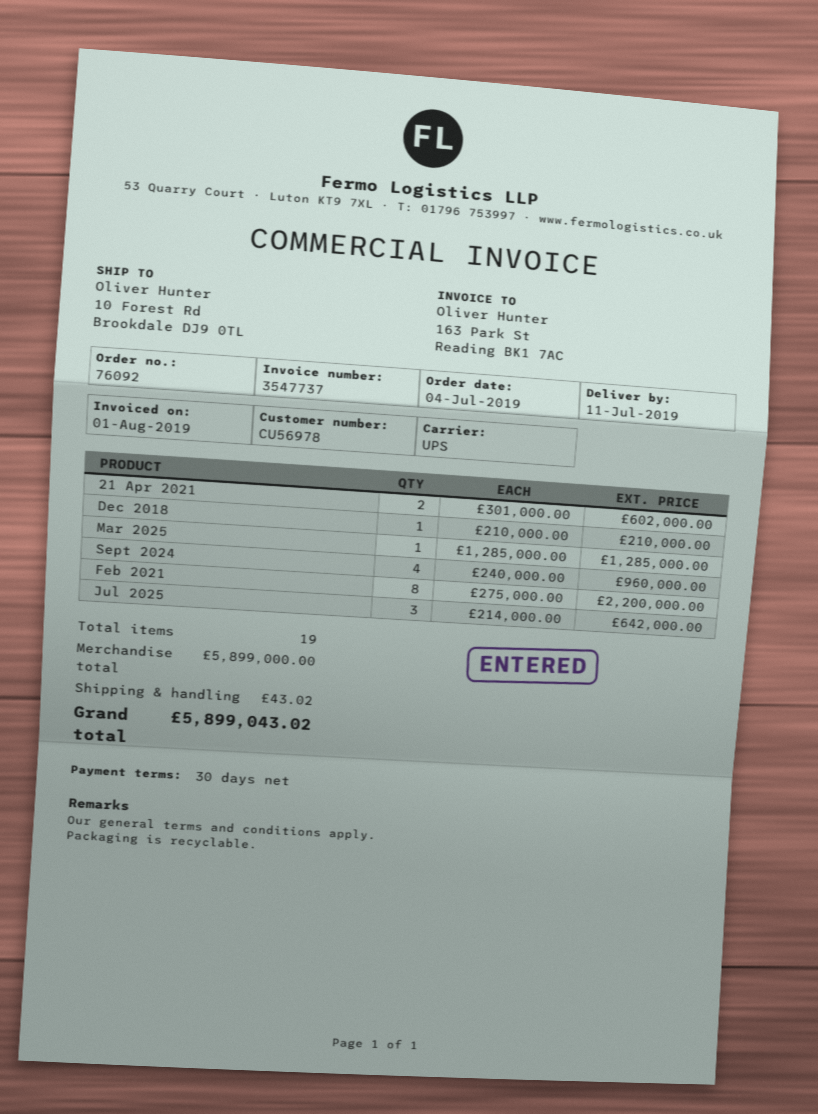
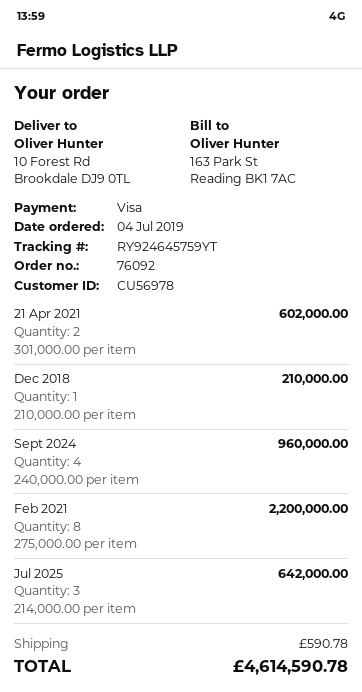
Mar 2025: 1 x 1285000.00 = 1285000.00 -> none
shipping: 43.02 -> 590.78
total: 5899043.02 -> 4614590.78

